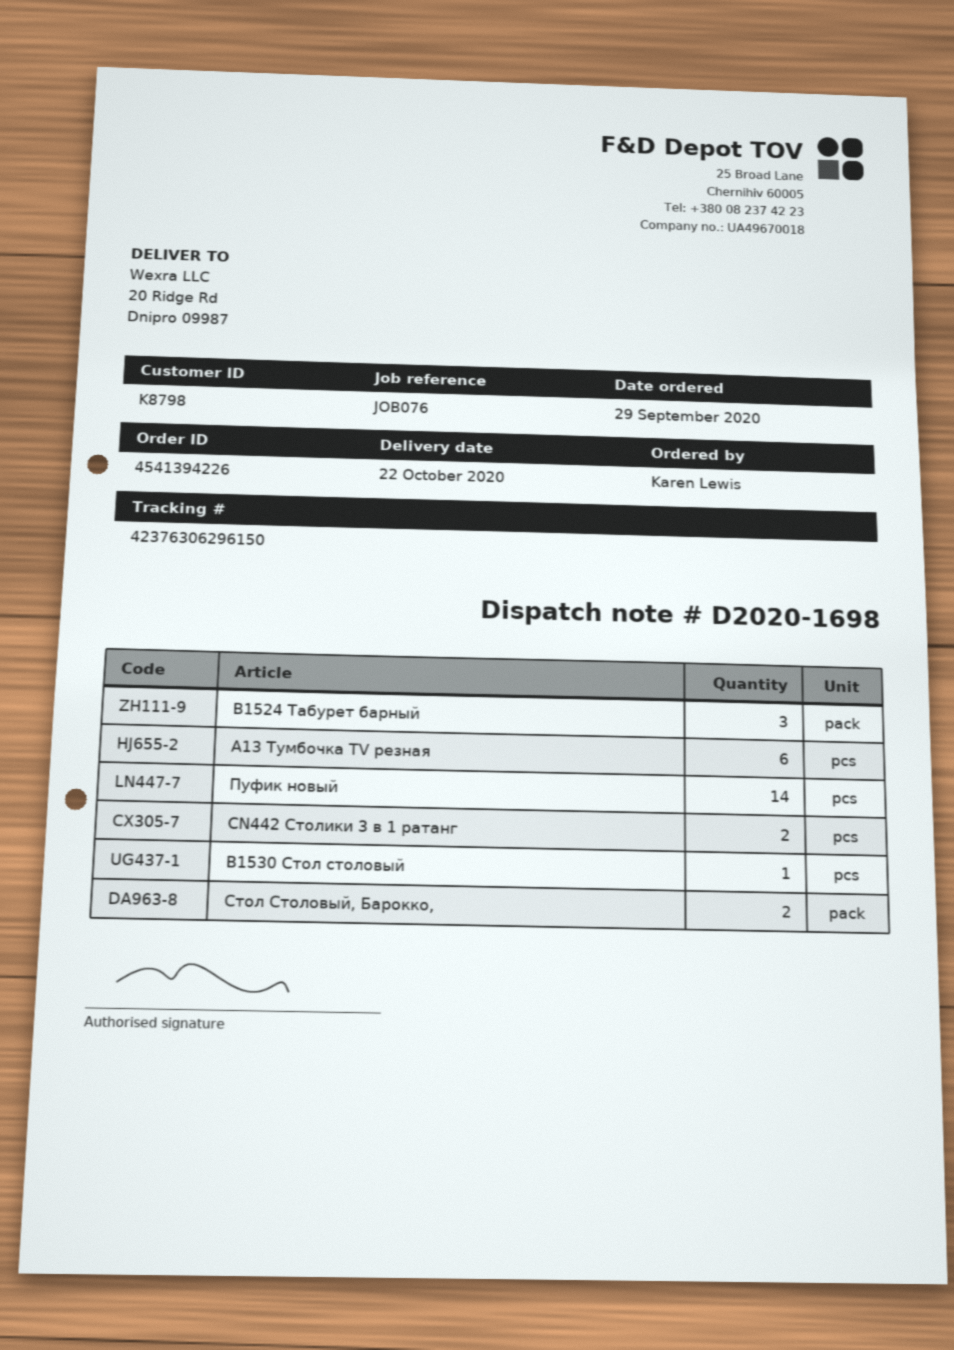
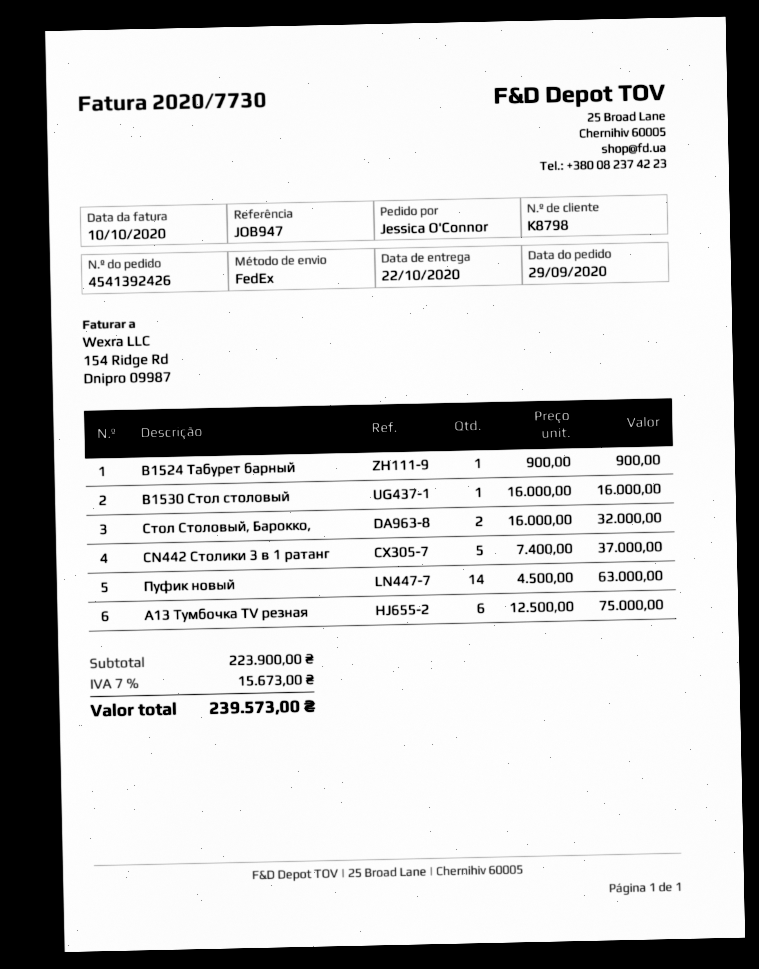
order number: 4541394226 -> 4541392426
reference: JOB076 -> JOB947
ordered by: Karen Lewis -> Jessica O'Connor
В1524 Табурет барный: 3 -> 1
CN442 Столики 3 в 1 ратанг: 2 -> 5

